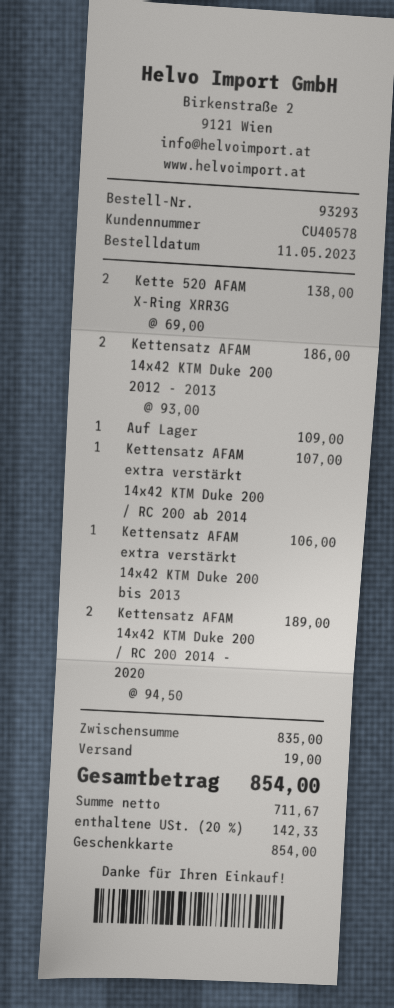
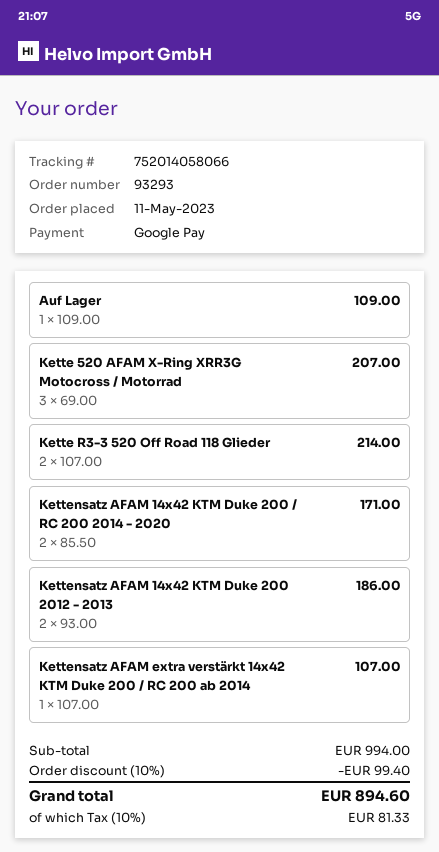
payment method: gift card -> Google Pay
Kette 520 AFAM X-Ring XRR3G: 2 x 69.00 = 138.00 -> 3 x 69.00 = 207.00
Kettensatz AFAM extra verstärkt 14x42 KTM Duke 200 bis 2013: 1 x 106.00 = 106.00 -> none
Kettensatz AFAM 14x42 KTM Duke 200 / RC 200 2014 - 2020: 2 x 94.50 = 189.00 -> 2 x 85.50 = 171.00
Kette R3-3 520 Off Road 118 Glieder: none -> 2 x 107.00 = 214.00
subtotal: 835.00 -> 994.00
discount: none -> 10% = 99.40
shipping: 19.00 -> none
tax: 20% = 142.33 -> 10% = 81.33
total: 854.00 -> 894.60

